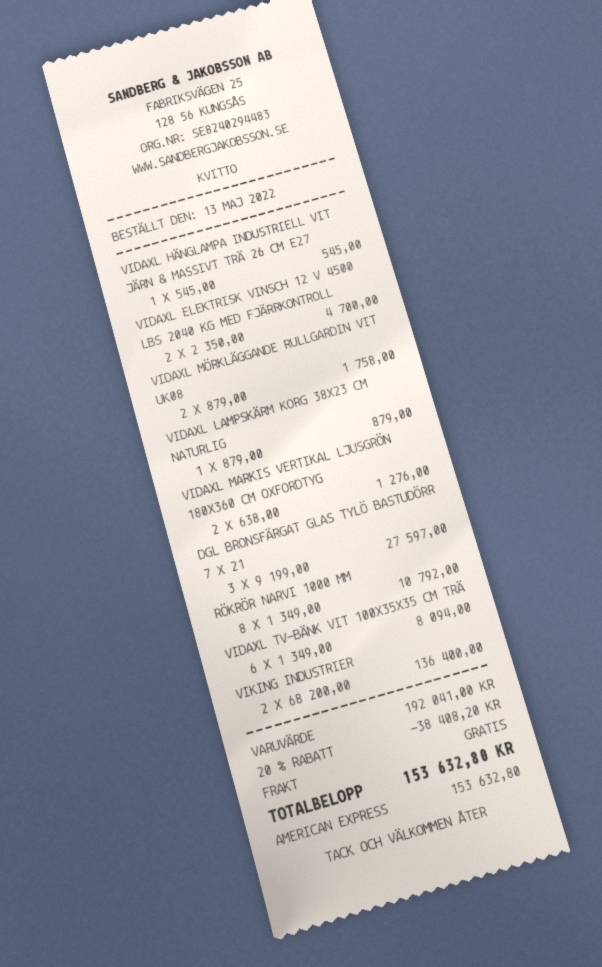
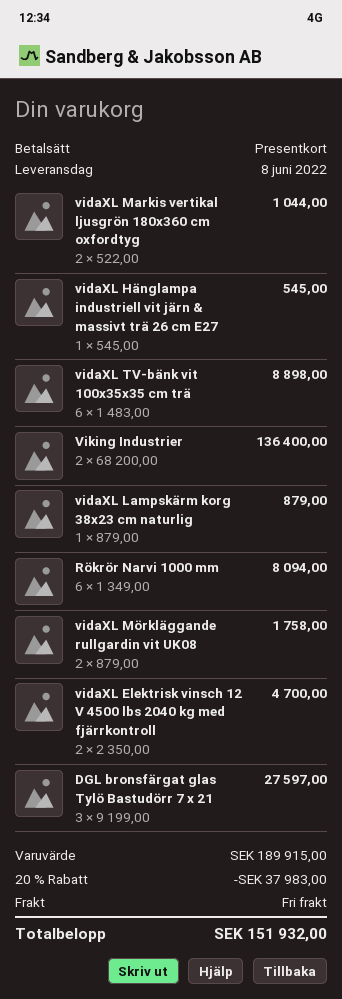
payment method: American Express -> gift card
VIDAXL MARKIS VERTIKAL LJUSGRÖN 180X360 CM OXFORDTYG: 2 x 638.00 = 1276.00 -> 2 x 522.00 = 1044.00
RÖKRÖR NARVI 1000 MM: 8 x 1349.00 = 10792.00 -> 6 x 1349.00 = 8094.00
VIDAXL TV-BÄNK VIT 100X35X35 CM TRÄ: 6 x 1349.00 = 8094.00 -> 6 x 1483.00 = 8898.00
subtotal: 192041.00 -> 189915.00
discount: 20% = 38408.20 -> 20% = 37983.00
total: 153632.80 -> 151932.00

